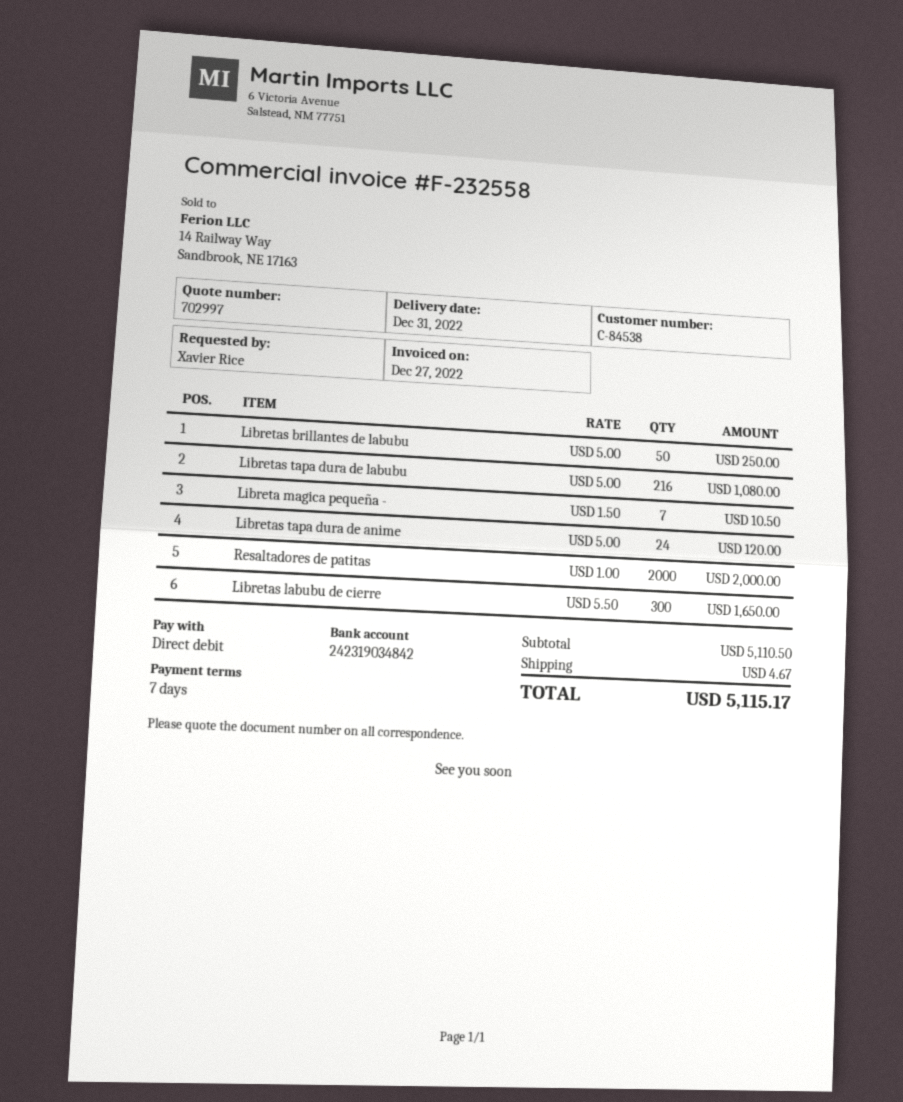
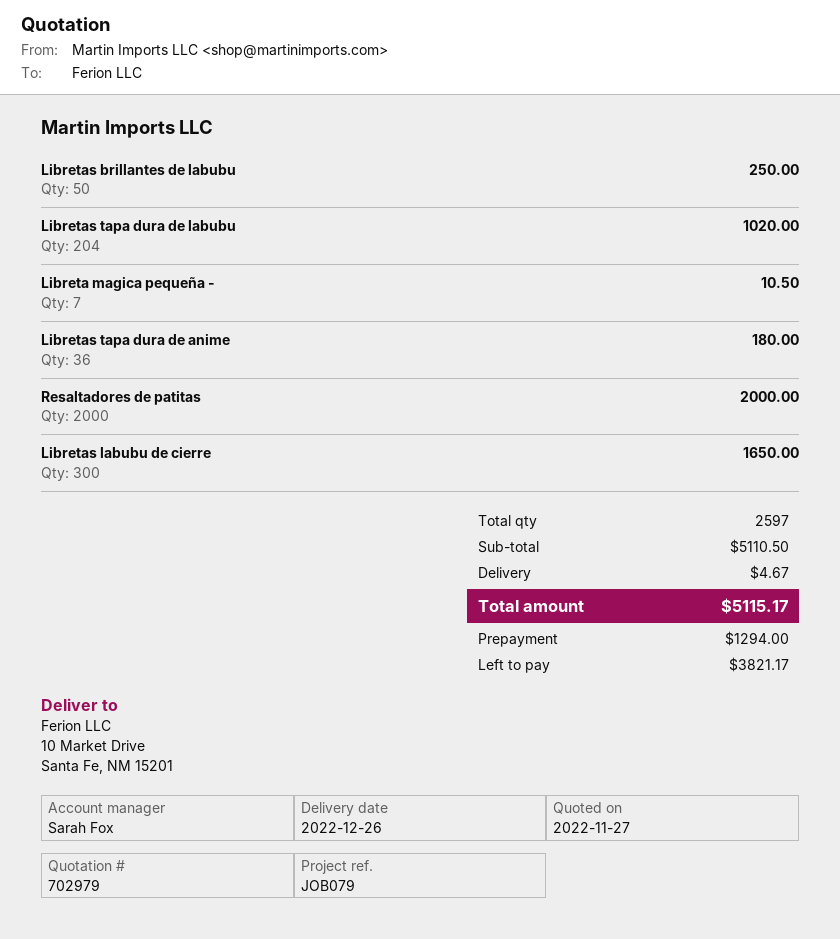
quote number: 702997 -> 702979
delivery date: 2022-12-31 -> 2022-12-26
Libretas tapa dura de labubu: 216 for 1080.00 -> 204 for 1020.00
Libretas tapa dura de anime: 24 for 120.00 -> 36 for 180.00

